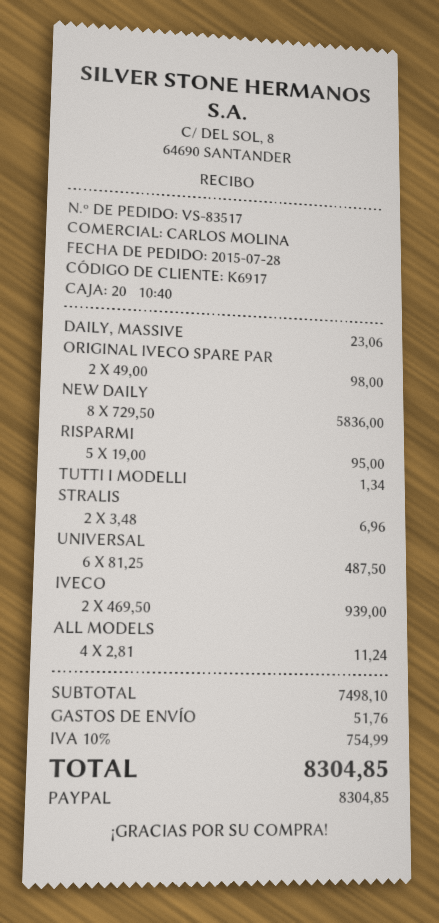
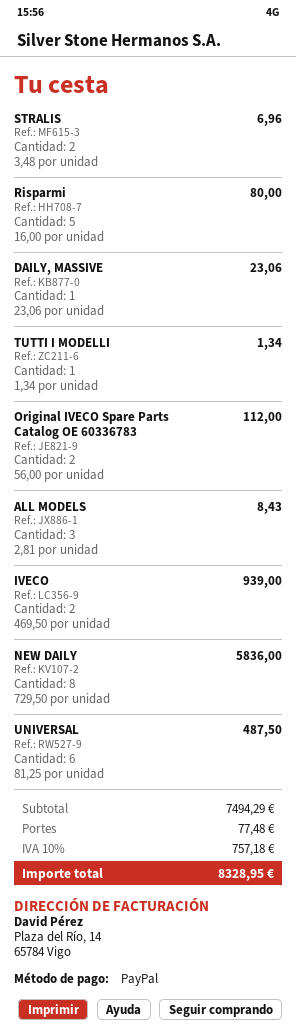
ORIGINAL IVECO SPARE PAR: 2 x 49.00 = 98.00 -> 2 x 56.00 = 112.00
RISPARMI: 5 x 19.00 = 95.00 -> 5 x 16.00 = 80.00
ALL MODELS: 4 x 2.81 = 11.24 -> 3 x 2.81 = 8.43
subtotal: 7498.10 -> 7494.29
shipping: 51.76 -> 77.48
tax: 10% = 754.99 -> 10% = 757.18
total: 8304.85 -> 8328.95

